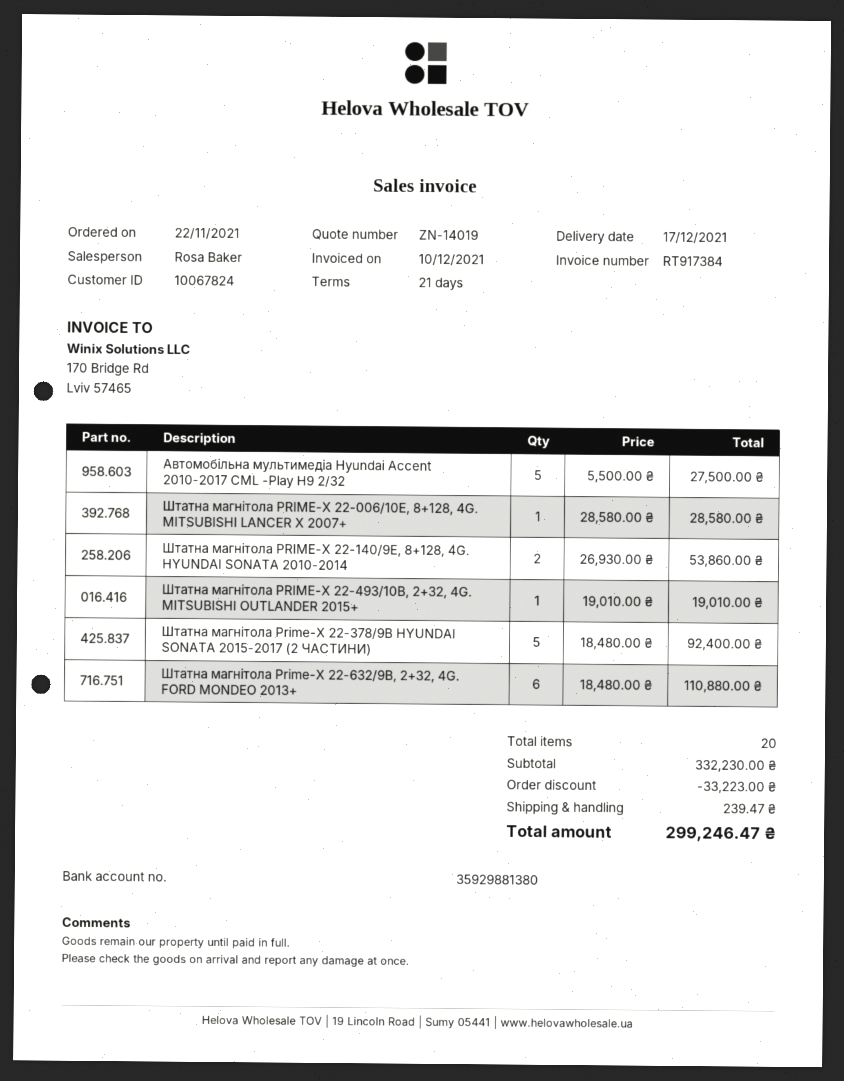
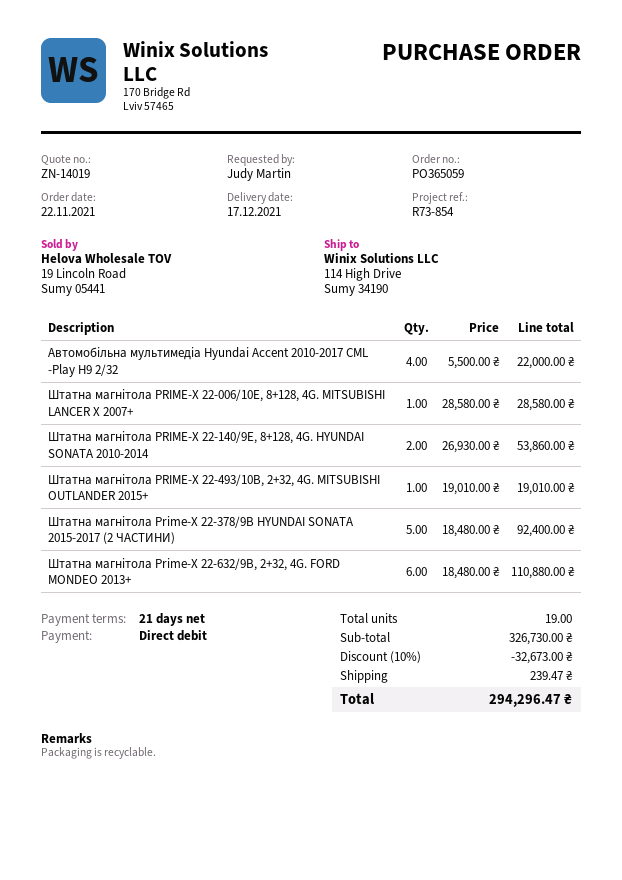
Автомобільна мультимедіа Hyundai Accent 2010-2017 CML -Play H9 2/32: 5 x 5500.00 = 27500.00 -> 4 x 5500.00 = 22000.00
total quantity: 20 -> 19
subtotal: 332230.00 -> 326730.00
discount: 33223.00 -> 32673.00
total: 299246.47 -> 294296.47

